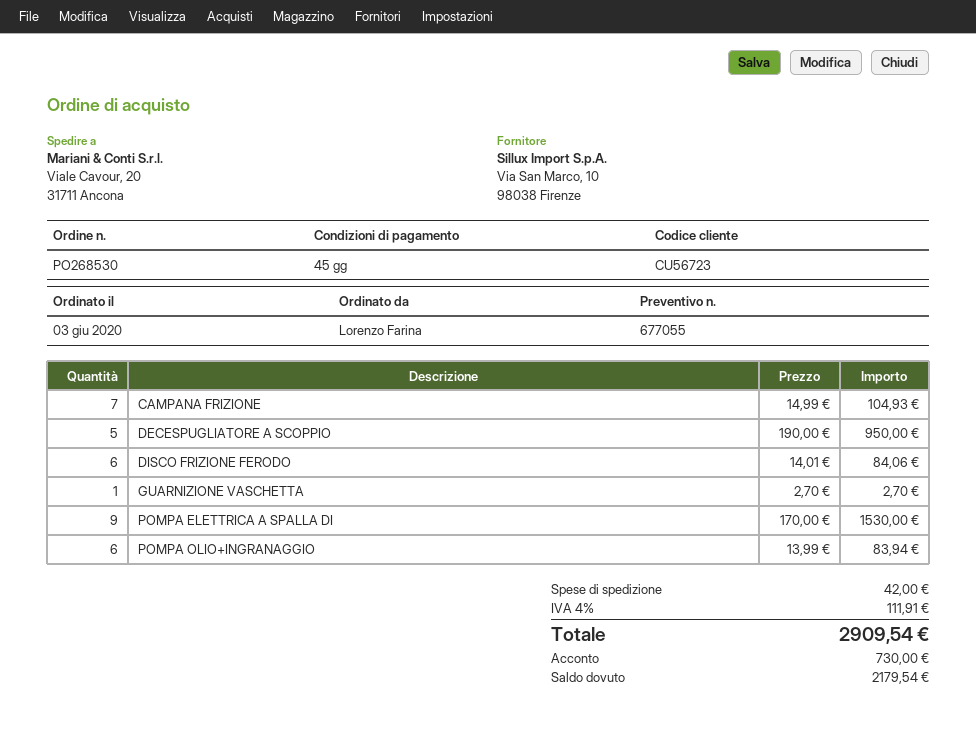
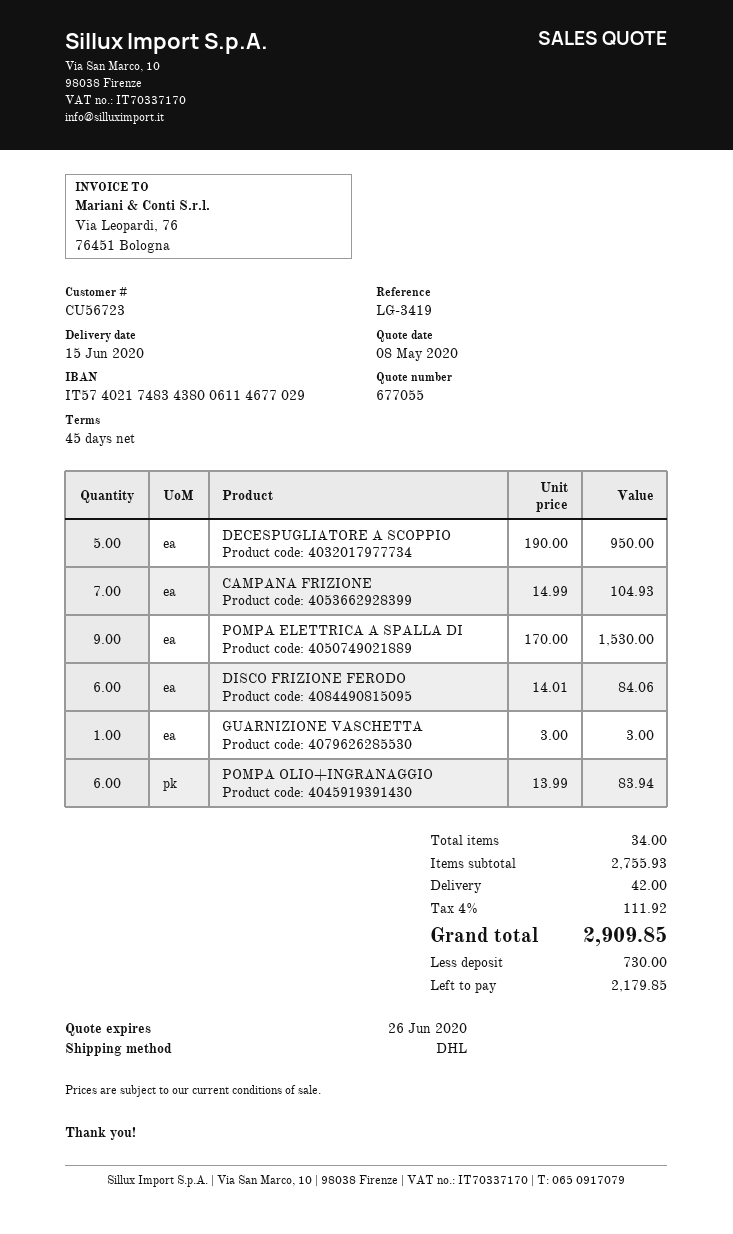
GUARNIZIONE VASCHETTA: 1 x 2.70 = 2.70 -> 1 x 3.00 = 3.00
tax: 4% = 111.91 -> 4% = 111.92
total: 2909.54 -> 2909.85
balance: 2179.54 -> 2179.85

